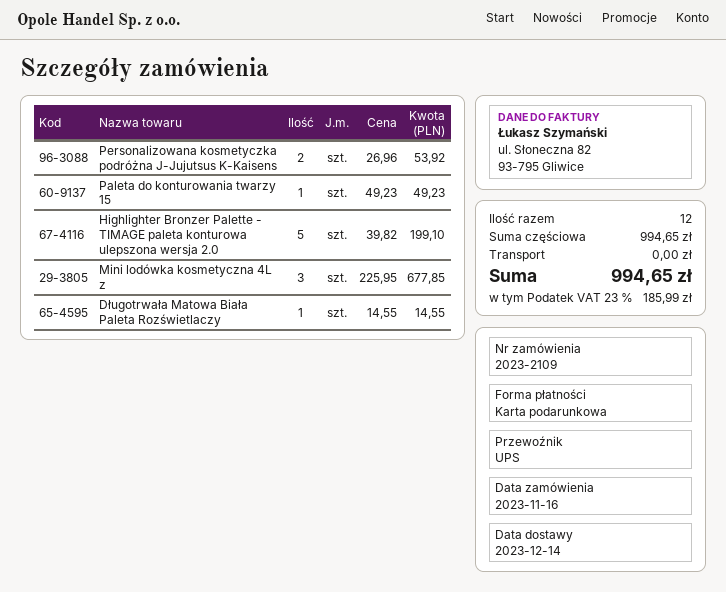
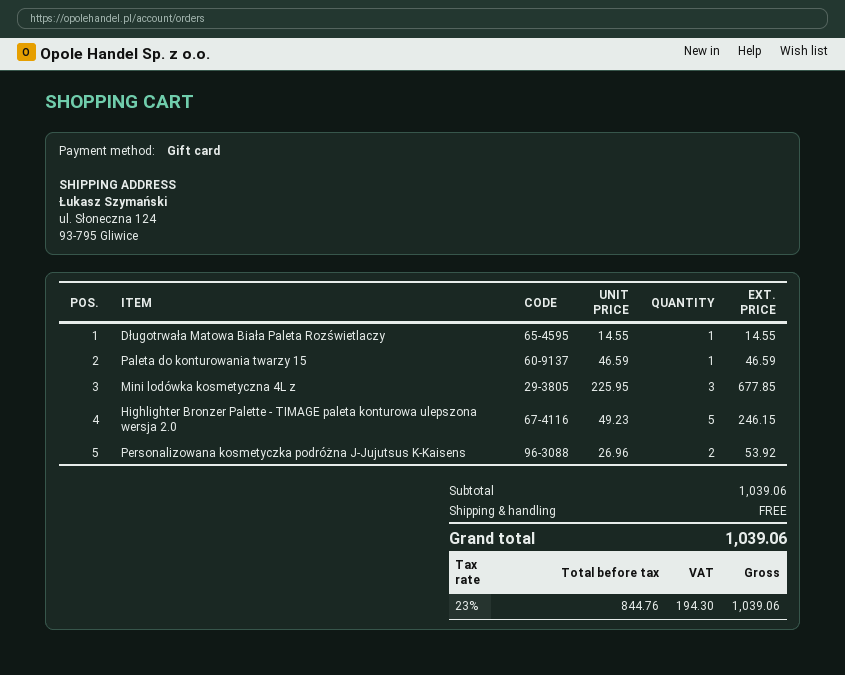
Paleta do konturowania twarzy 15: 1 x 49.23 = 49.23 -> 1 x 46.59 = 46.59
Highlighter Bronzer Palette - TIMAGE paleta konturowa ulepszona wersja 2.0: 5 x 39.82 = 199.10 -> 5 x 49.23 = 246.15
subtotal: 994.65 -> 1039.06
tax: 23% = 185.99 -> 23% = 194.30
total: 994.65 -> 1039.06

